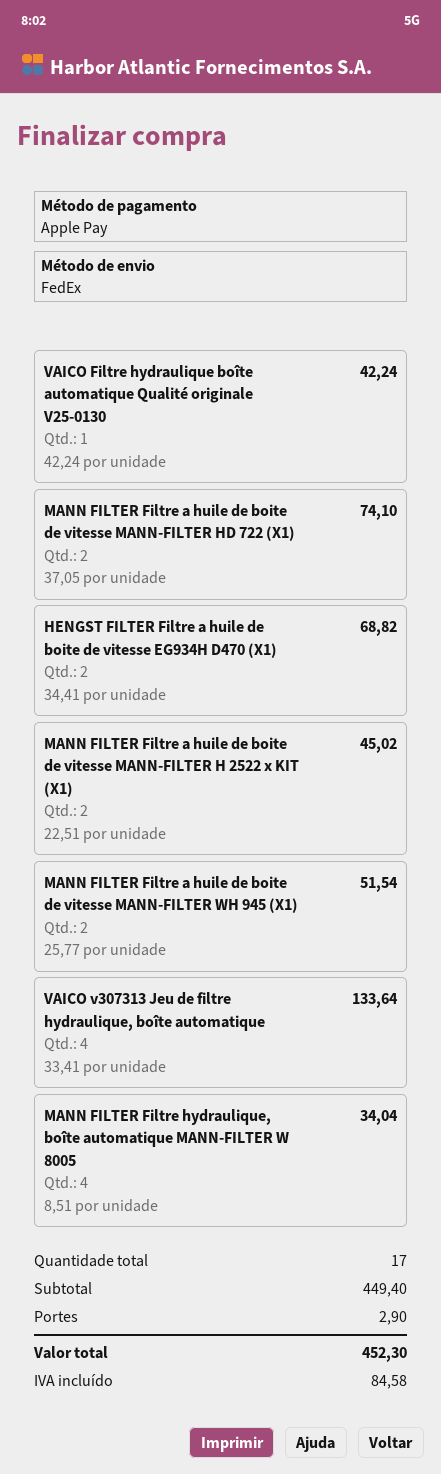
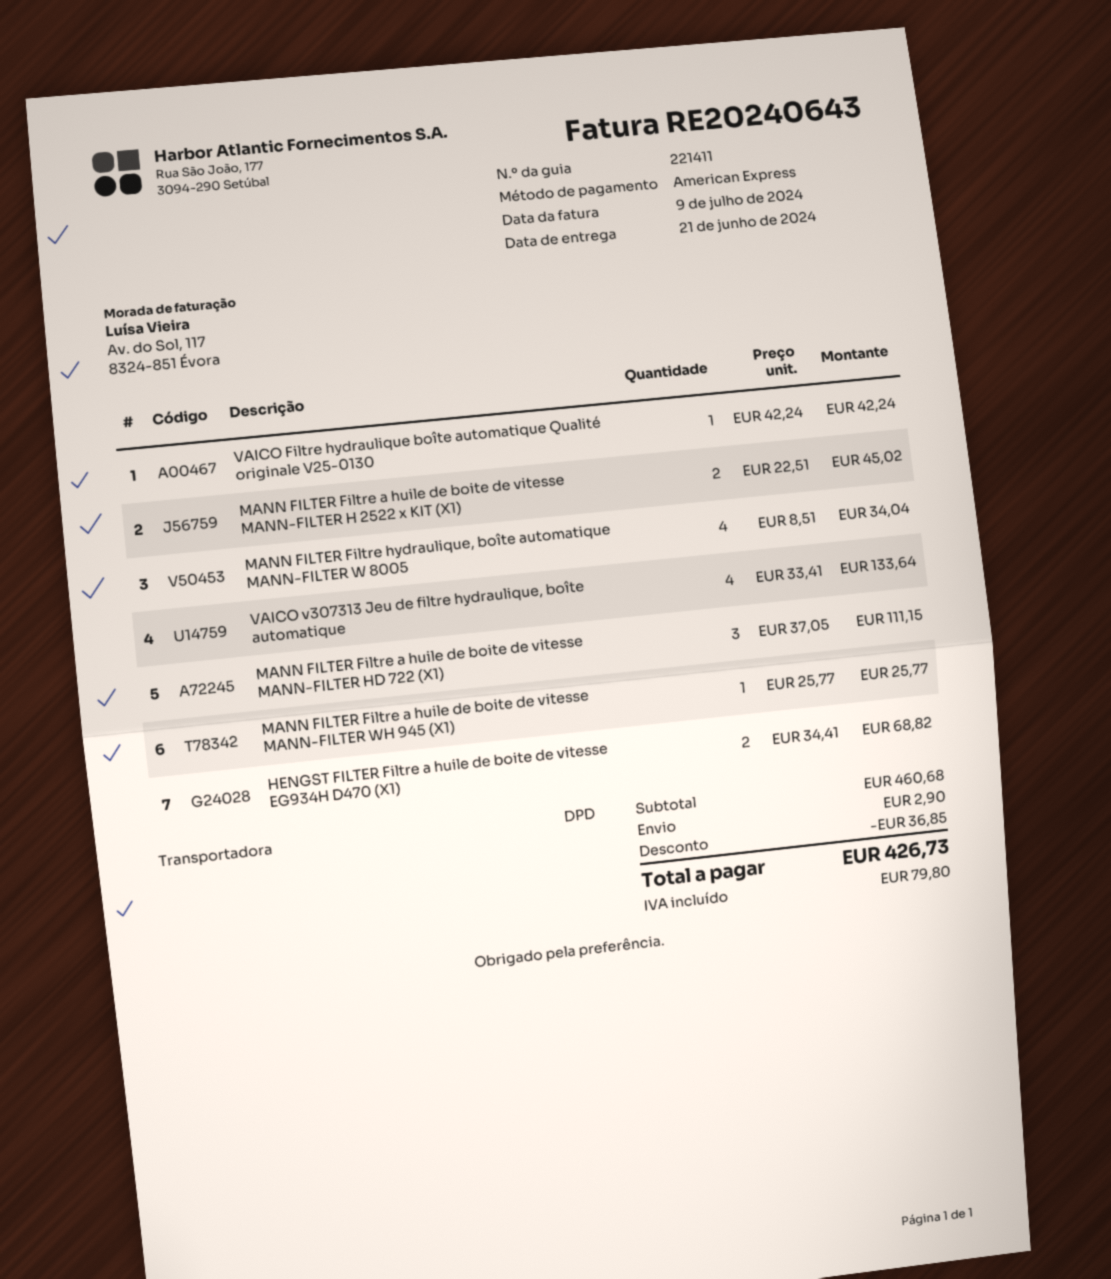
payment method: Apple Pay -> American Express
shipping method: FedEx -> DPD
MANN FILTER Filtre a huile de boite de vitesse MANN-FILTER HD 722 (X1): 2 x 37.05 = 74.10 -> 3 x 37.05 = 111.15
MANN FILTER Filtre a huile de boite de vitesse MANN-FILTER WH 945 (X1): 2 x 25.77 = 51.54 -> 1 x 25.77 = 25.77
subtotal: 449.40 -> 460.68
discount: none -> 36.85
tax: 84.58 -> 79.80
total: 452.30 -> 426.73

